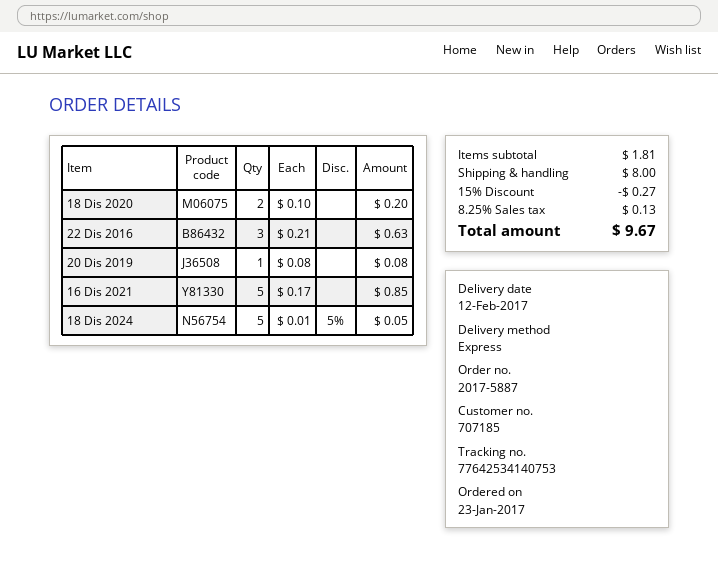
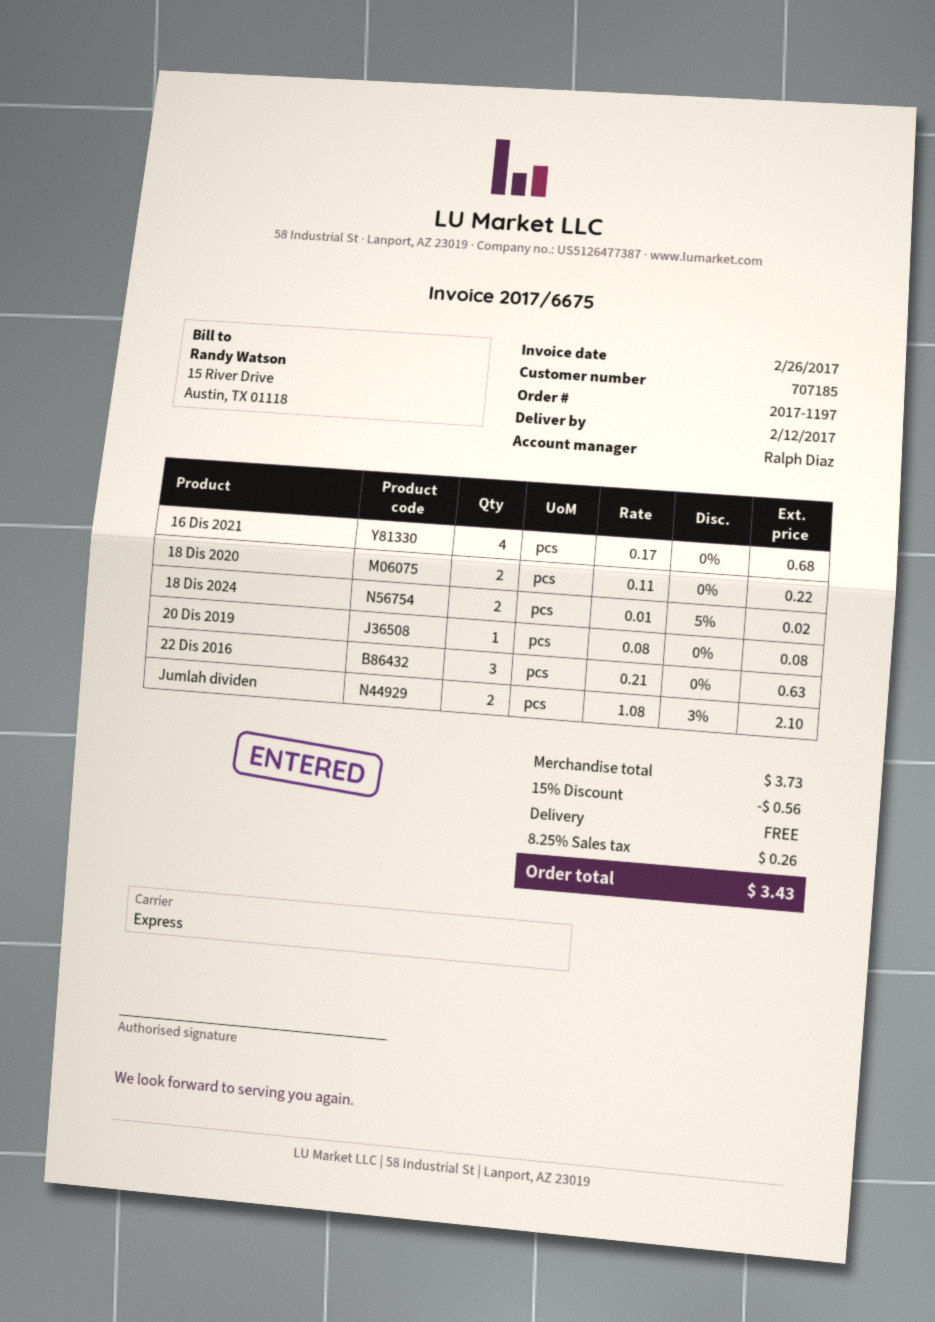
order number: 2017-5887 -> 2017-1197
18 Dis 2020: 2 x 0.10 = 0.20 -> 2 x 0.11 = 0.22
16 Dis 2021: 5 x 0.17 = 0.85 -> 4 x 0.17 = 0.68
18 Dis 2024: 5 x 0.01 - 5% = 0.05 -> 2 x 0.01 - 5% = 0.02
Jumlah dividen: none -> 2 x 1.08 - 3% = 2.10
subtotal: 1.81 -> 3.73
discount: 15% = 0.27 -> 15% = 0.56
shipping: 8.00 -> 0.00
tax: 8.25% = 0.13 -> 8.25% = 0.26
total: 9.67 -> 3.43

